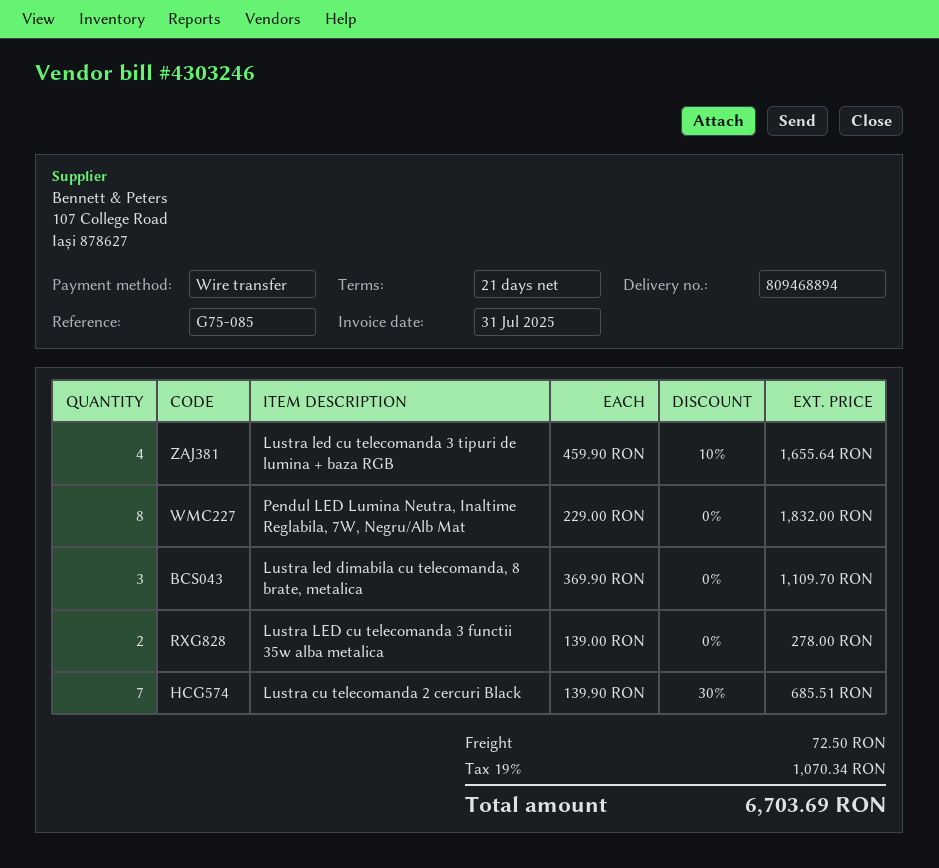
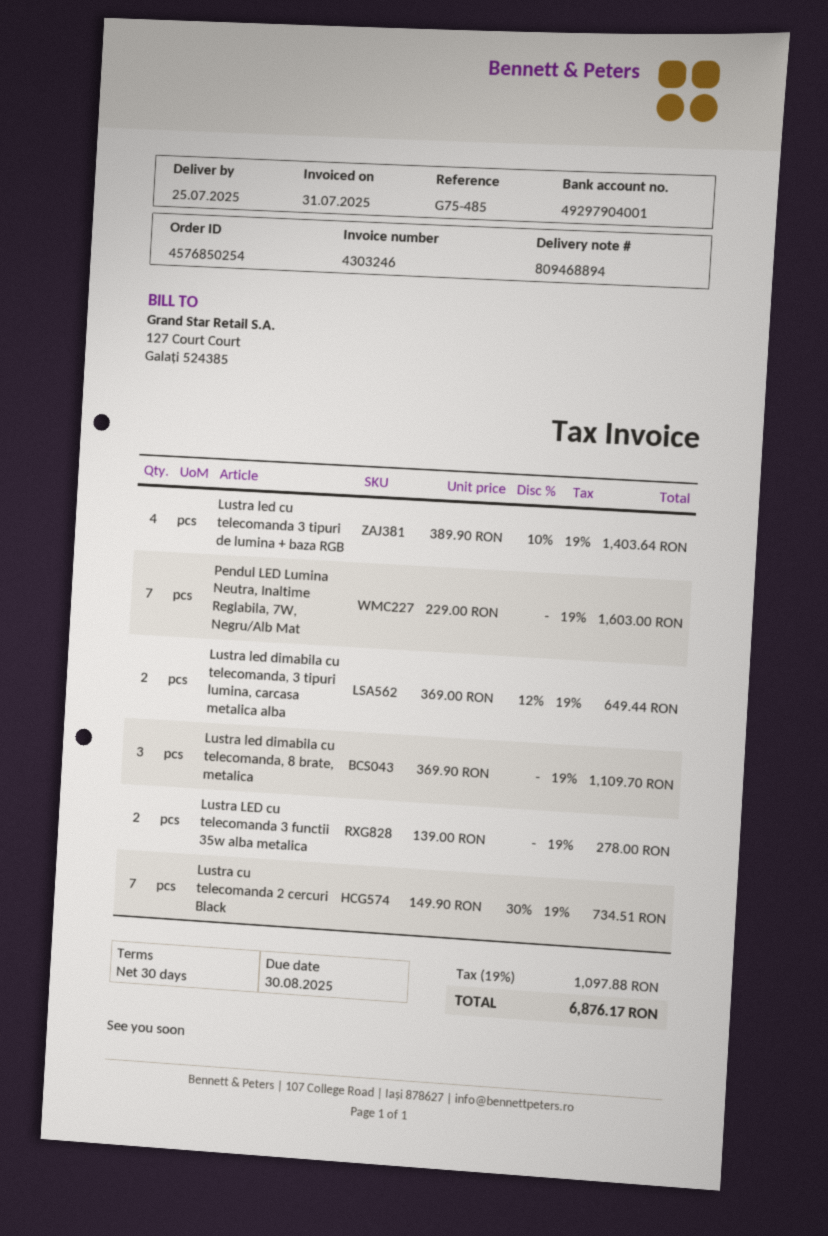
payment terms: 21 days -> 30 days
reference: G75-085 -> G75-485
Lustra led cu telecomanda 3 tipuri de lumina + baza RGB: 4 x 459.90 - 10% = 1655.64 -> 4 x 389.90 - 10% = 1403.64
Pendul LED Lumina Neutra, Inaltime Reglabila, 7W, Negru/Alb Mat: 8 x 229.00 = 1832.00 -> 7 x 229.00 = 1603.00
Lustra cu telecomanda 2 cercuri Black: 7 x 139.90 - 30% = 685.51 -> 7 x 149.90 - 30% = 734.51
Lustra led dimabila cu telecomanda, 3 tipuri lumina, carcasa metalica alba: none -> 2 x 369.00 - 12% = 649.44
shipping: 72.50 -> none
tax: 19% = 1070.34 -> 19% = 1097.88
total: 6703.69 -> 6876.17

